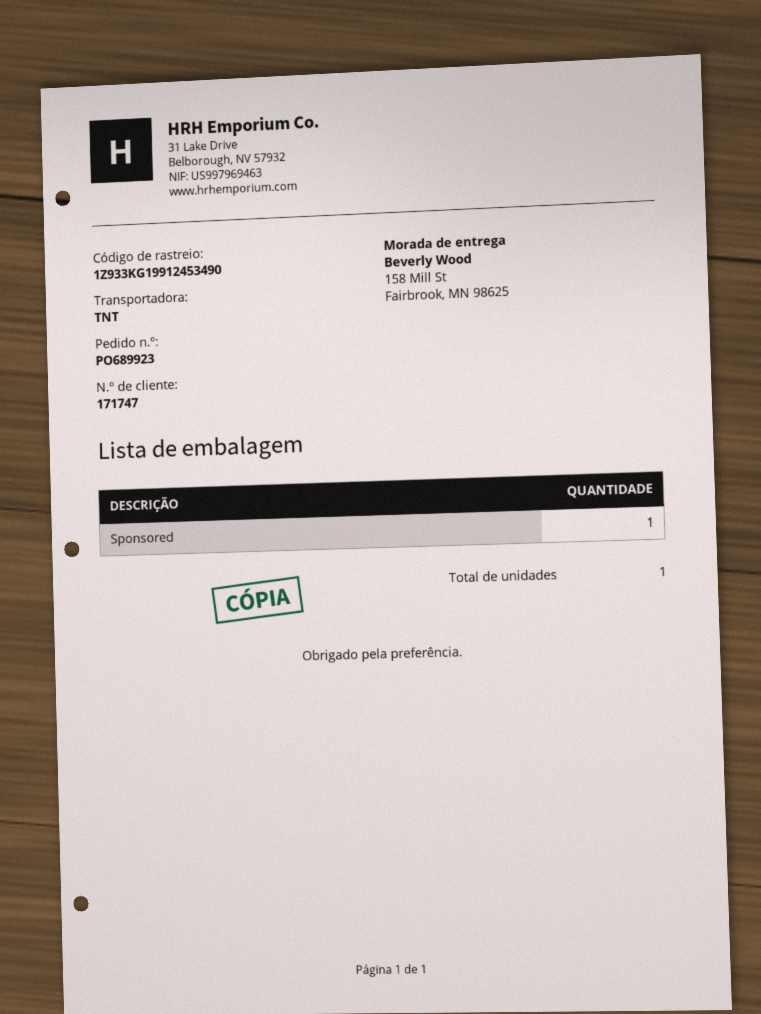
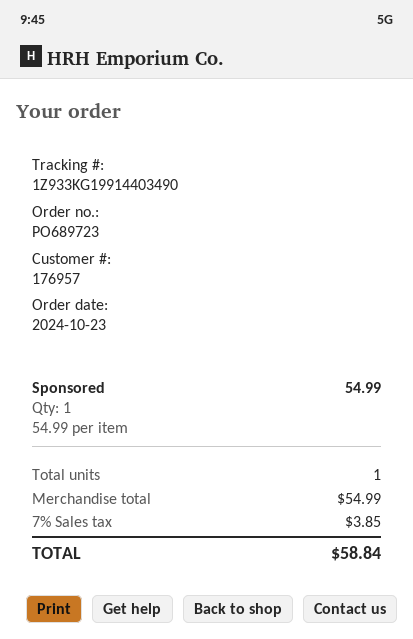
order number: PO689923 -> PO689723
customer number: 171747 -> 176957
tracking number: 1Z933KG19912453490 -> 1Z933KG19914403490

